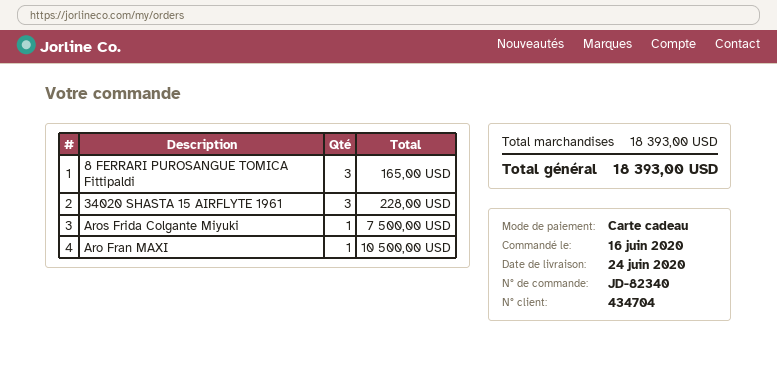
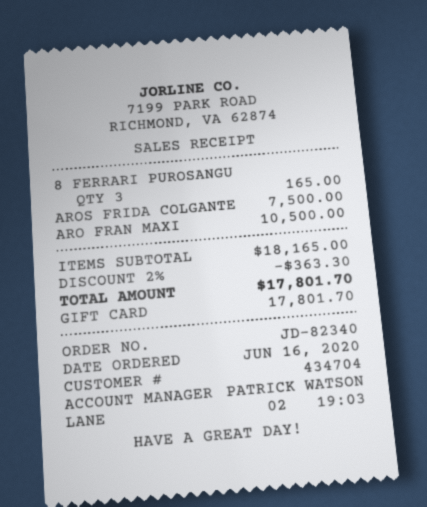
34020 SHASTA 15 AIRFLYTE 1961: 3 for 228.00 -> none
subtotal: 18393.00 -> 18165.00
discount: none -> 2% = 363.30
total: 18393.00 -> 17801.70

